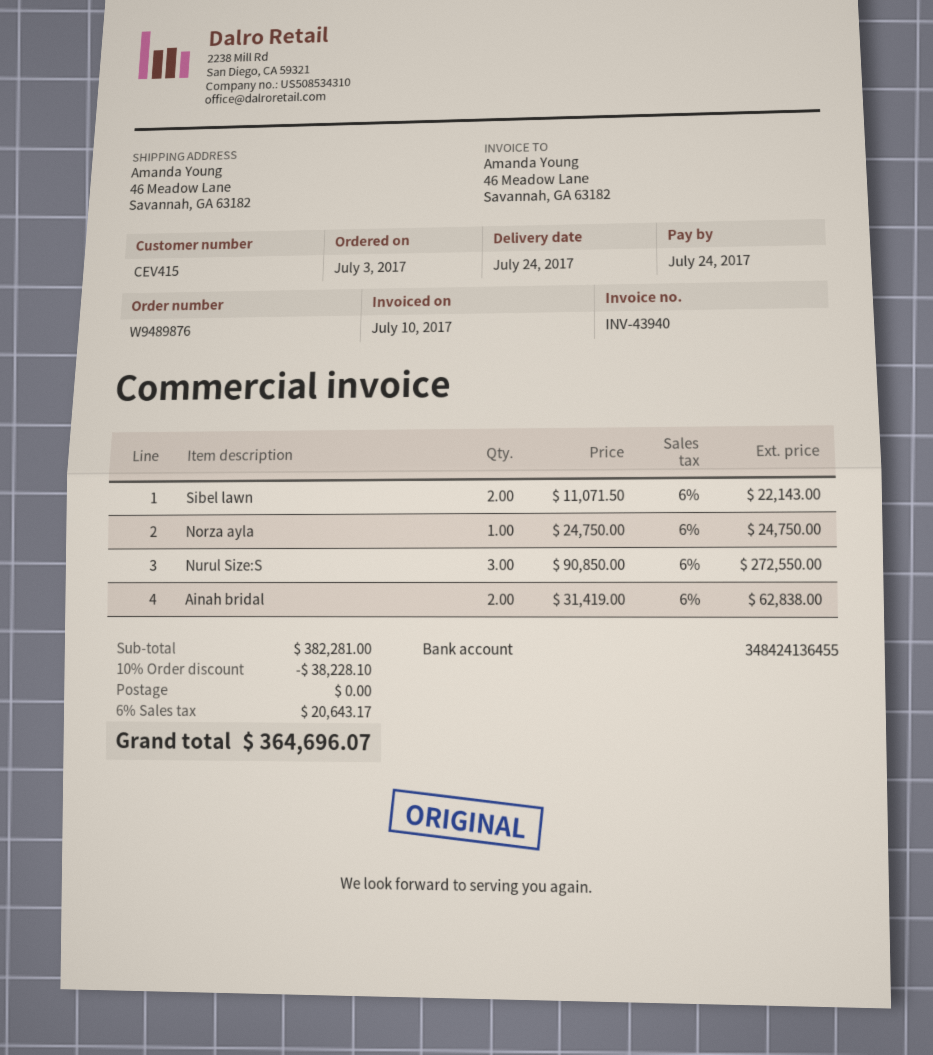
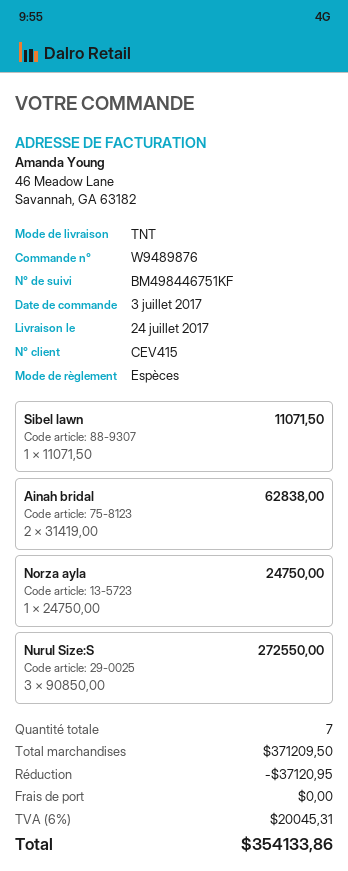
Sibel lawn: 2 x 11071.50 = 22143.00 -> 1 x 11071.50 = 11071.50
subtotal: 382281.00 -> 371209.50
discount: 38228.10 -> 37120.95
tax: 6% = 20643.17 -> 6% = 20045.31
total: 364696.07 -> 354133.86

